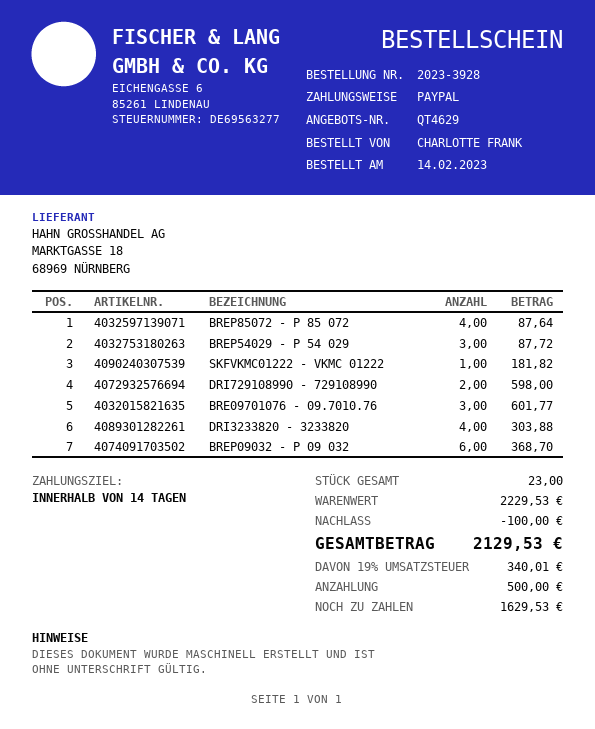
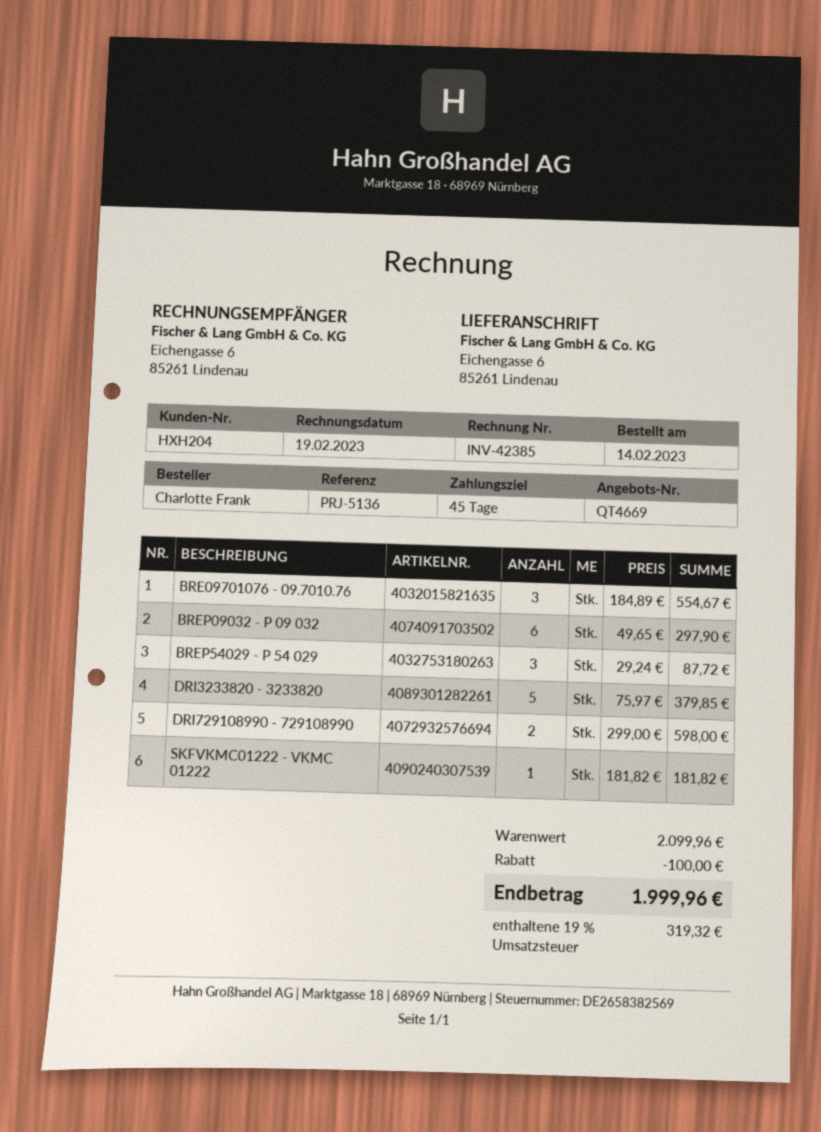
quote number: QT4629 -> QT4669
payment terms: 14 days -> 45 days
BREP85072 - P 85 072: 4 for 87.64 -> none
BRE09701076 - 09.7010.76: 3 for 601.77 -> 3 for 554.67
DRI3233820 - 3233820: 4 for 303.88 -> 5 for 379.85
BREP09032 - P 09 032: 6 for 368.70 -> 6 for 297.90
subtotal: 2229.53 -> 2099.96
tax: 19% = 340.01 -> 19% = 319.32
total: 2129.53 -> 1999.96

